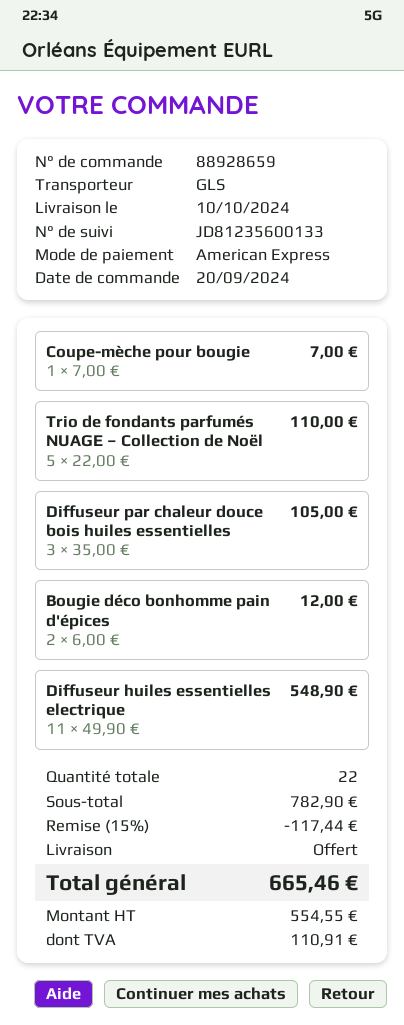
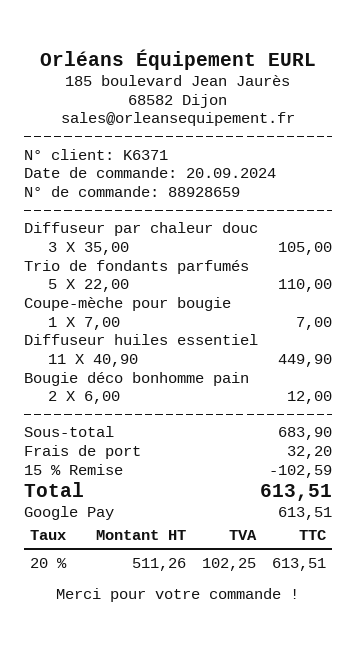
payment method: American Express -> Google Pay
Diffuseur huiles essentielles electrique: 11 x 49.90 = 548.90 -> 11 x 40.90 = 449.90
subtotal: 782.90 -> 683.90
discount: 15% = 117.44 -> 15% = 102.59
shipping: 0.00 -> 32.20
net: 554.55 -> 511.26
tax: 110.91 -> 102.25
total: 665.46 -> 613.51

